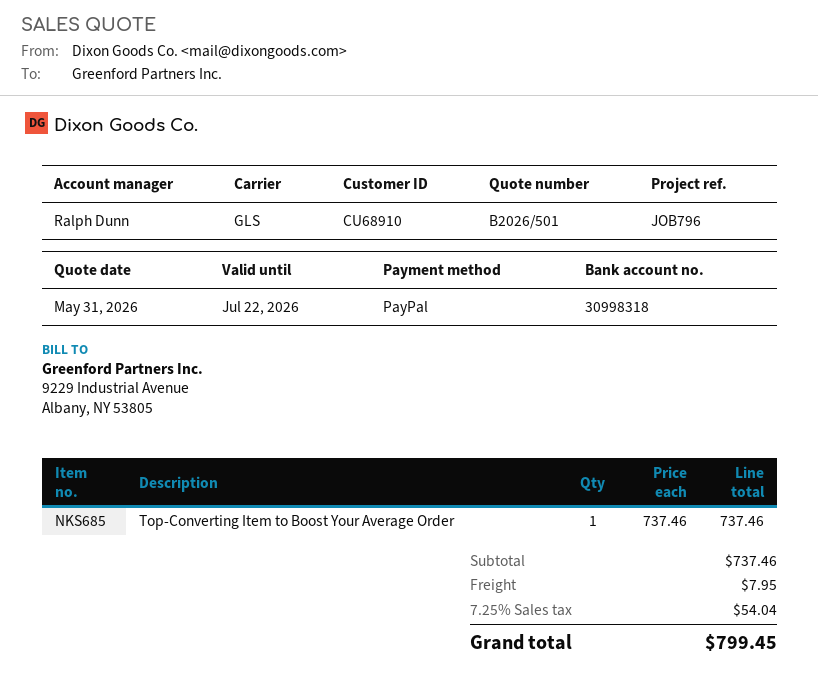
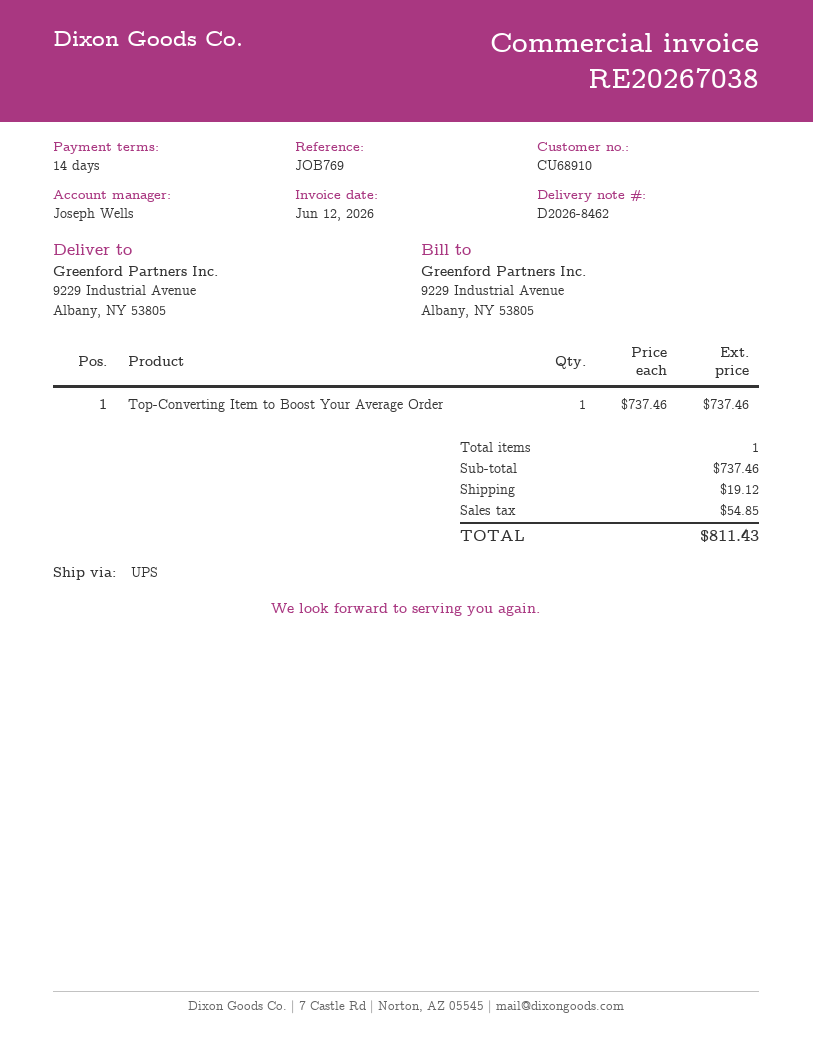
reference: JOB796 -> JOB769
sales rep: Ralph Dunn -> Joseph Wells
shipping method: GLS -> UPS
shipping: 7.95 -> 19.12
tax: 54.04 -> 54.85
total: 799.45 -> 811.43

